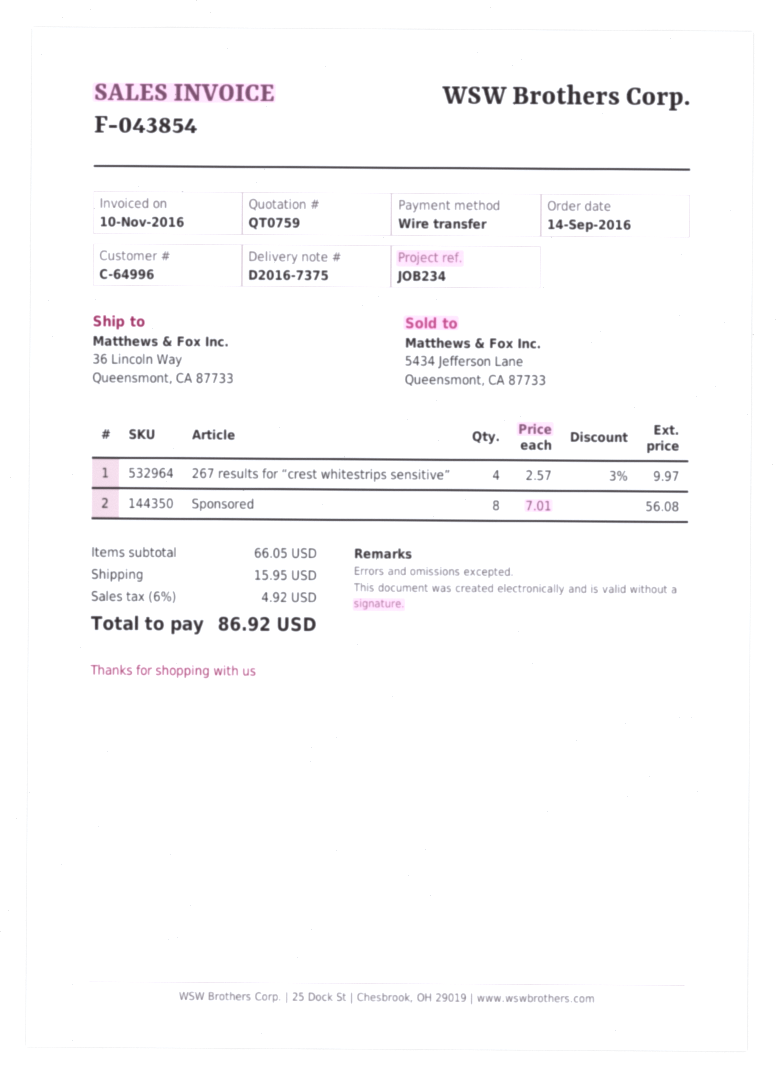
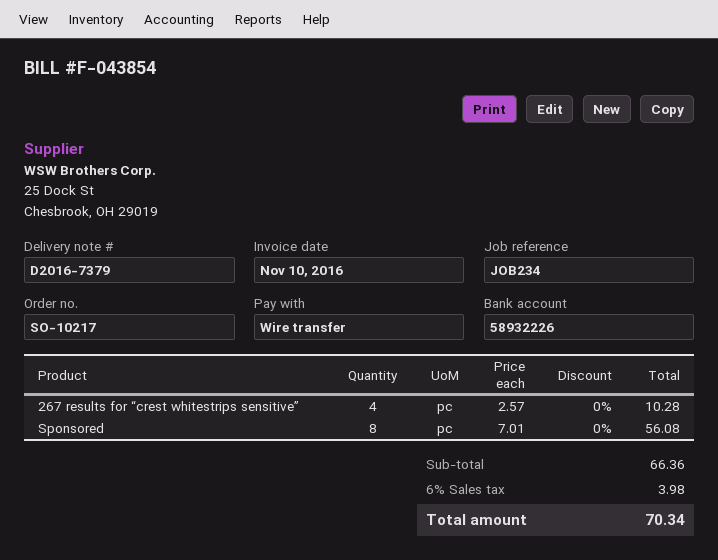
delivery note number: D2016-7375 -> D2016-7379
267 results for “crest whitestrips sensitive”: 4 x 2.57 - 3% = 9.97 -> 4 x 2.57 = 10.28
subtotal: 66.05 -> 66.36
shipping: 15.95 -> none
tax: 6% = 4.92 -> 6% = 3.98
total: 86.92 -> 70.34

